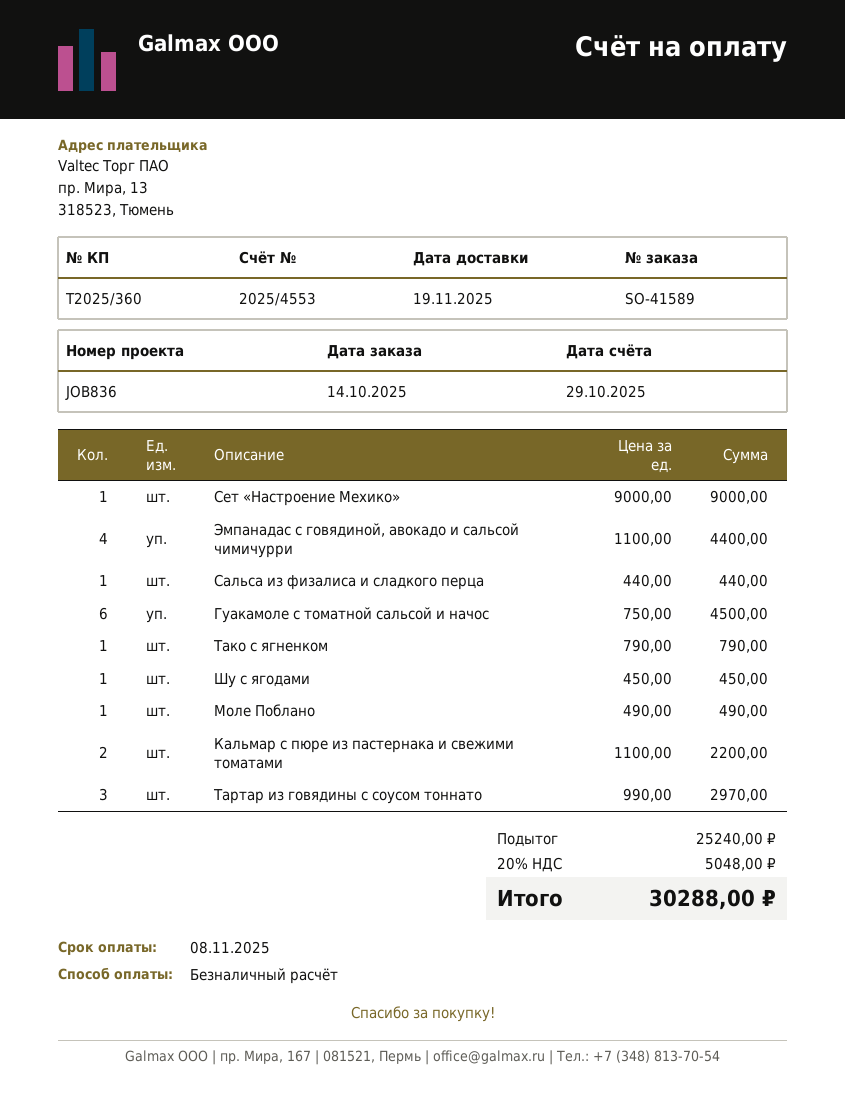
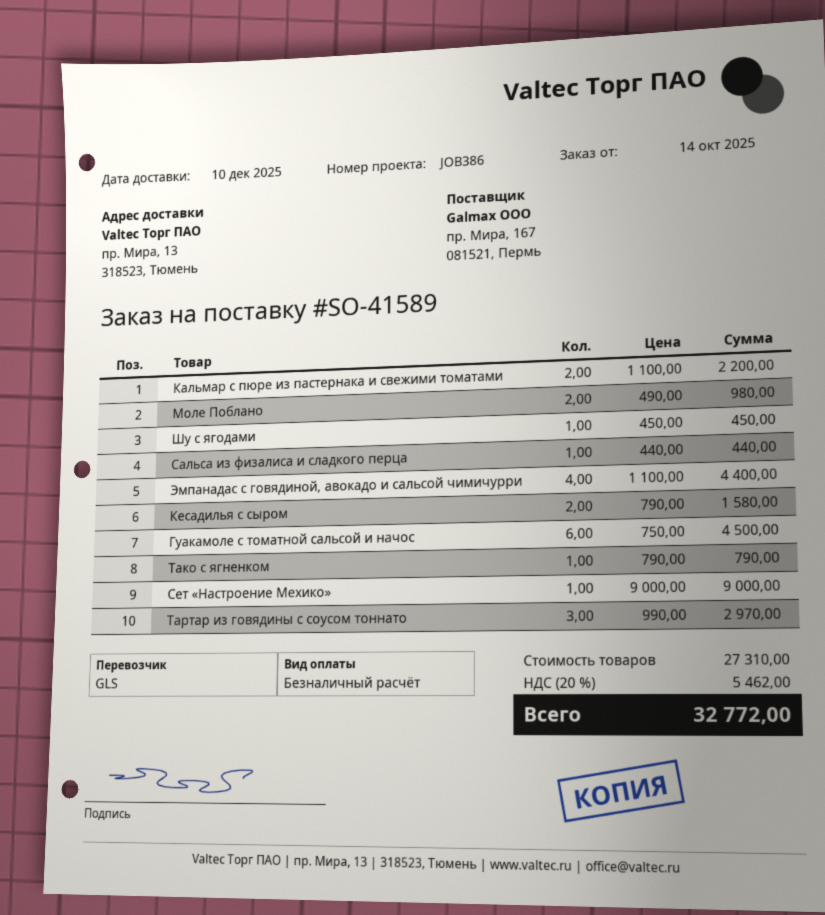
delivery date: 2025-11-19 -> 2025-12-10
reference: JOB836 -> JOB386
Моле Поблано: 1 x 490.00 = 490.00 -> 2 x 490.00 = 980.00
Кесадилья с сыром: none -> 2 x 790.00 = 1580.00
subtotal: 25240.00 -> 27310.00
tax: 20% = 5048.00 -> 20% = 5462.00
total: 30288.00 -> 32772.00

